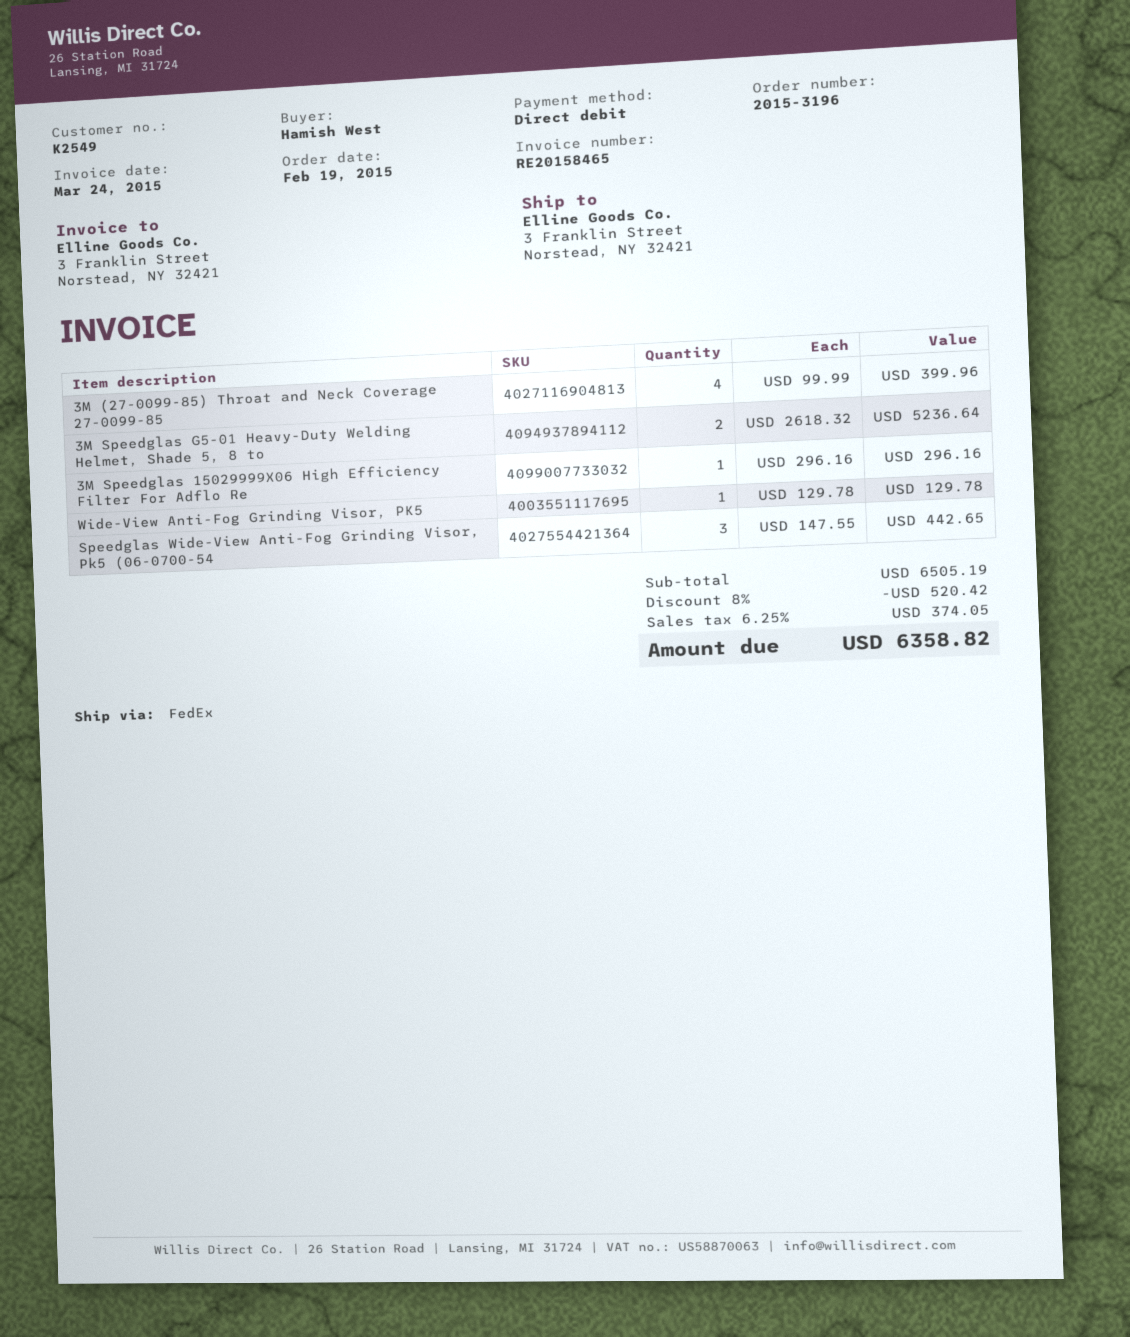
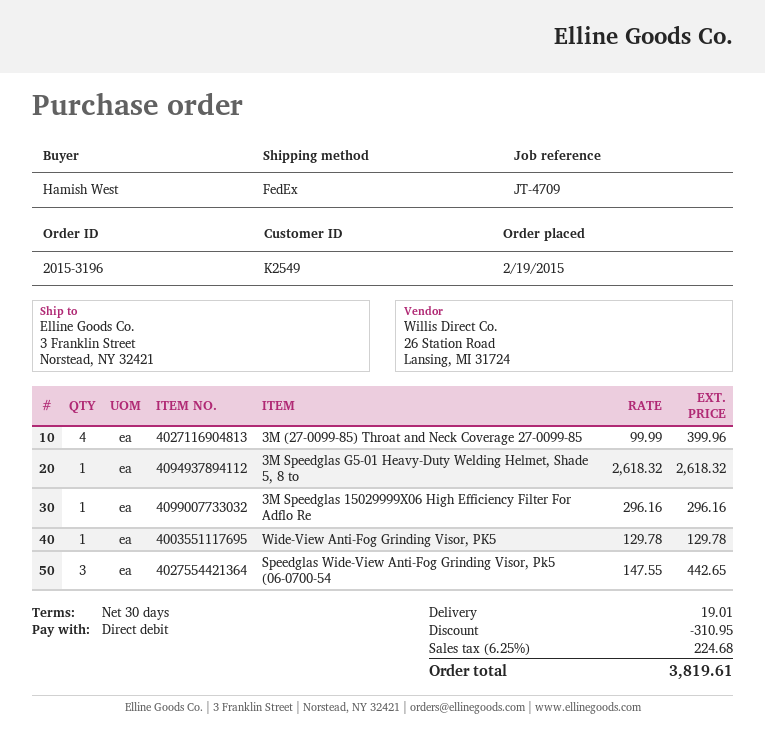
3M Speedglas G5-01 Heavy-Duty Welding Helmet, Shade 5, 8 to: 2 x 2618.32 = 5236.64 -> 1 x 2618.32 = 2618.32
discount: 520.42 -> 310.95
shipping: none -> 19.01
tax: 6.25% = 374.05 -> 6.25% = 224.68
total: 6358.82 -> 3819.61

